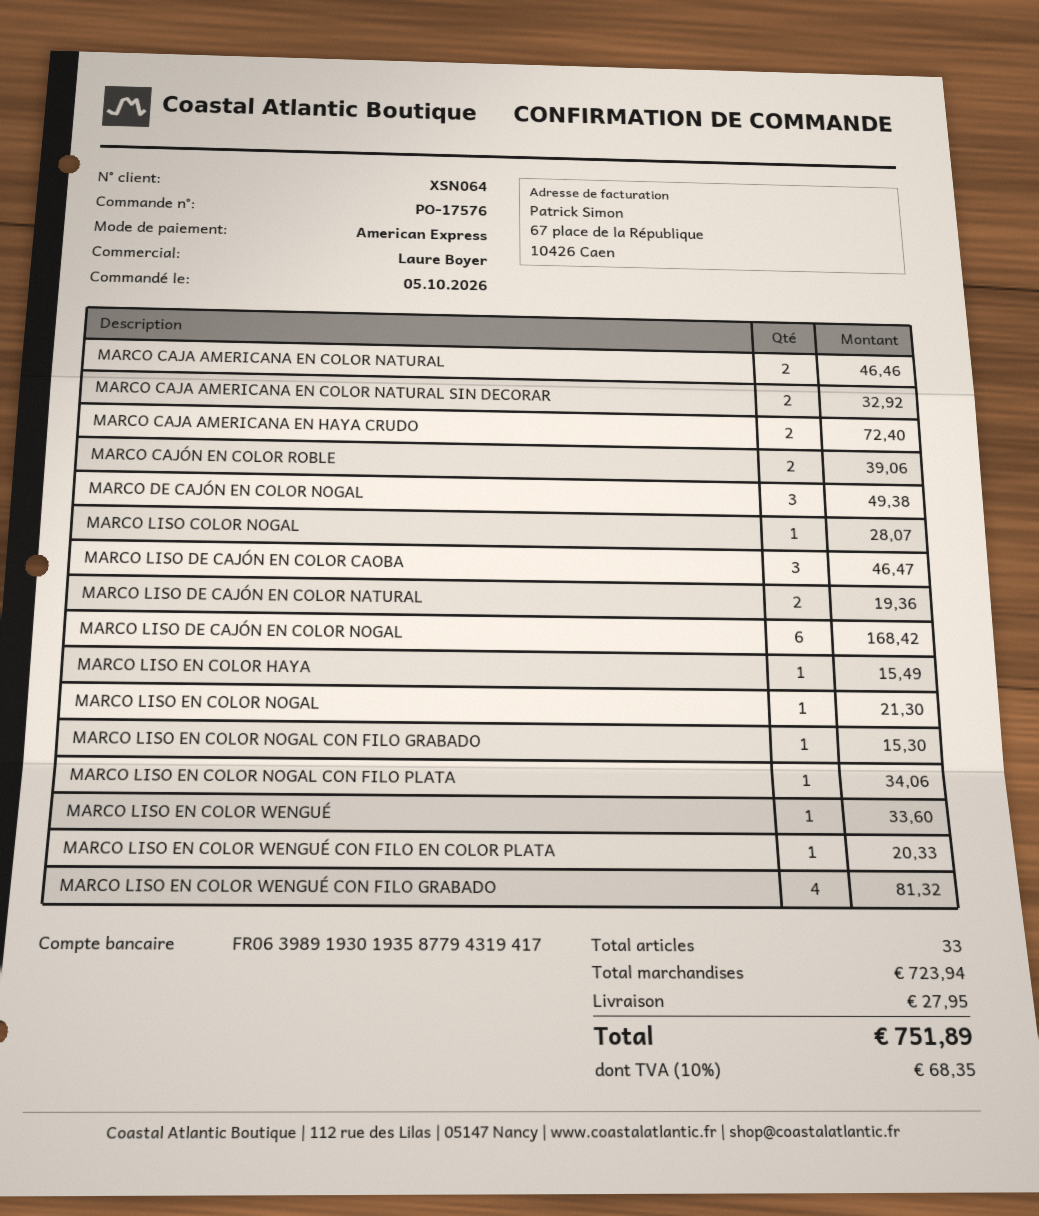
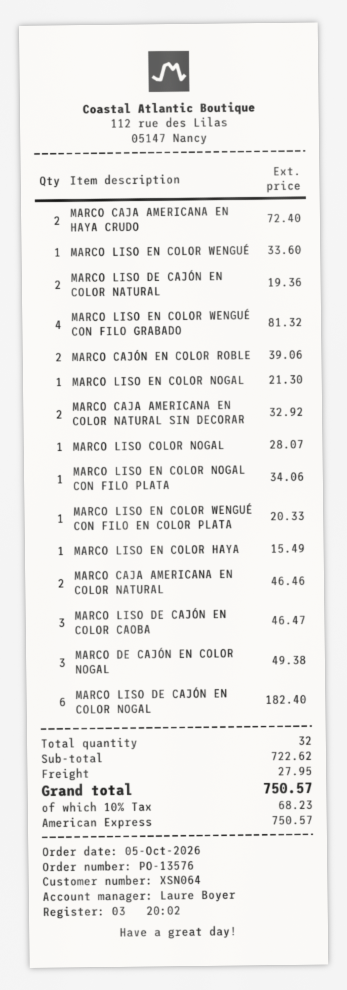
order number: PO-17576 -> PO-13576
MARCO LISO DE CAJÓN EN COLOR NOGAL: 6 for 168.42 -> 6 for 182.40
MARCO LISO EN COLOR NOGAL CON FILO GRABADO: 1 for 15.30 -> none
total quantity: 33 -> 32
subtotal: 723.94 -> 722.62
tax: 10% = 68.35 -> 10% = 68.23
total: 751.89 -> 750.57

